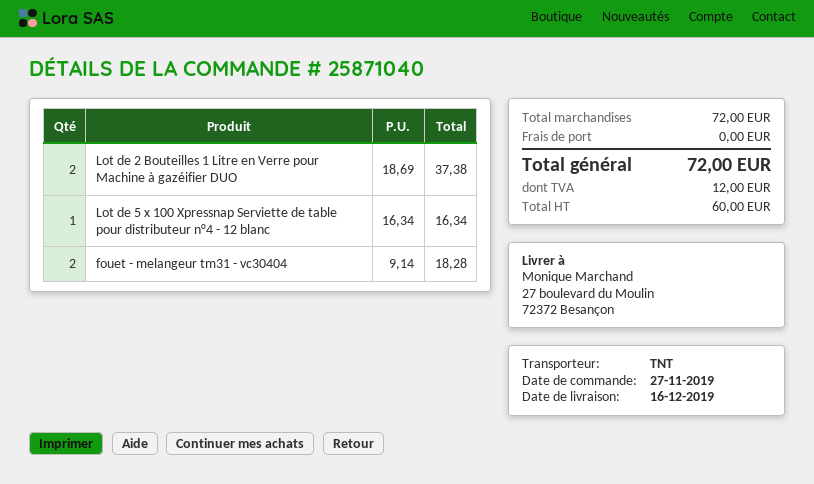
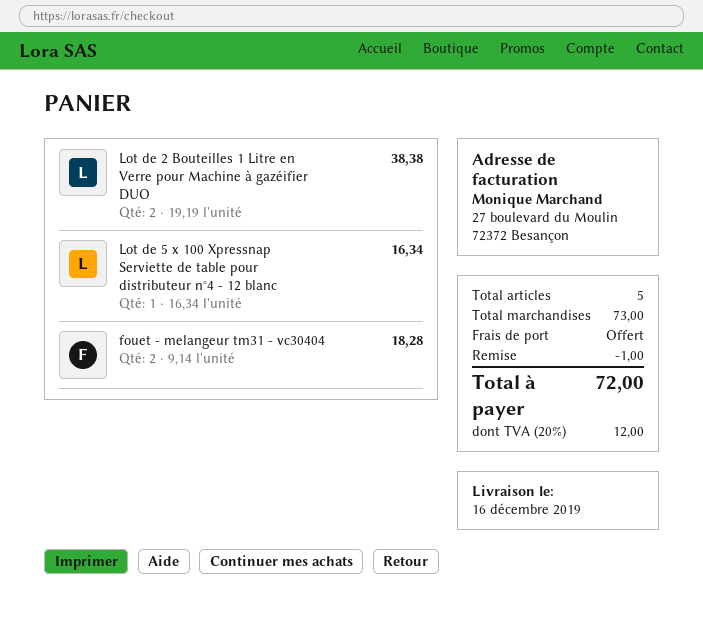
Lot de 2 Bouteilles 1 Litre en Verre pour Machine à gazéifier DUO: 2 x 18.69 = 37.38 -> 2 x 19.19 = 38.38
subtotal: 72.00 -> 73.00
discount: none -> 1.00

